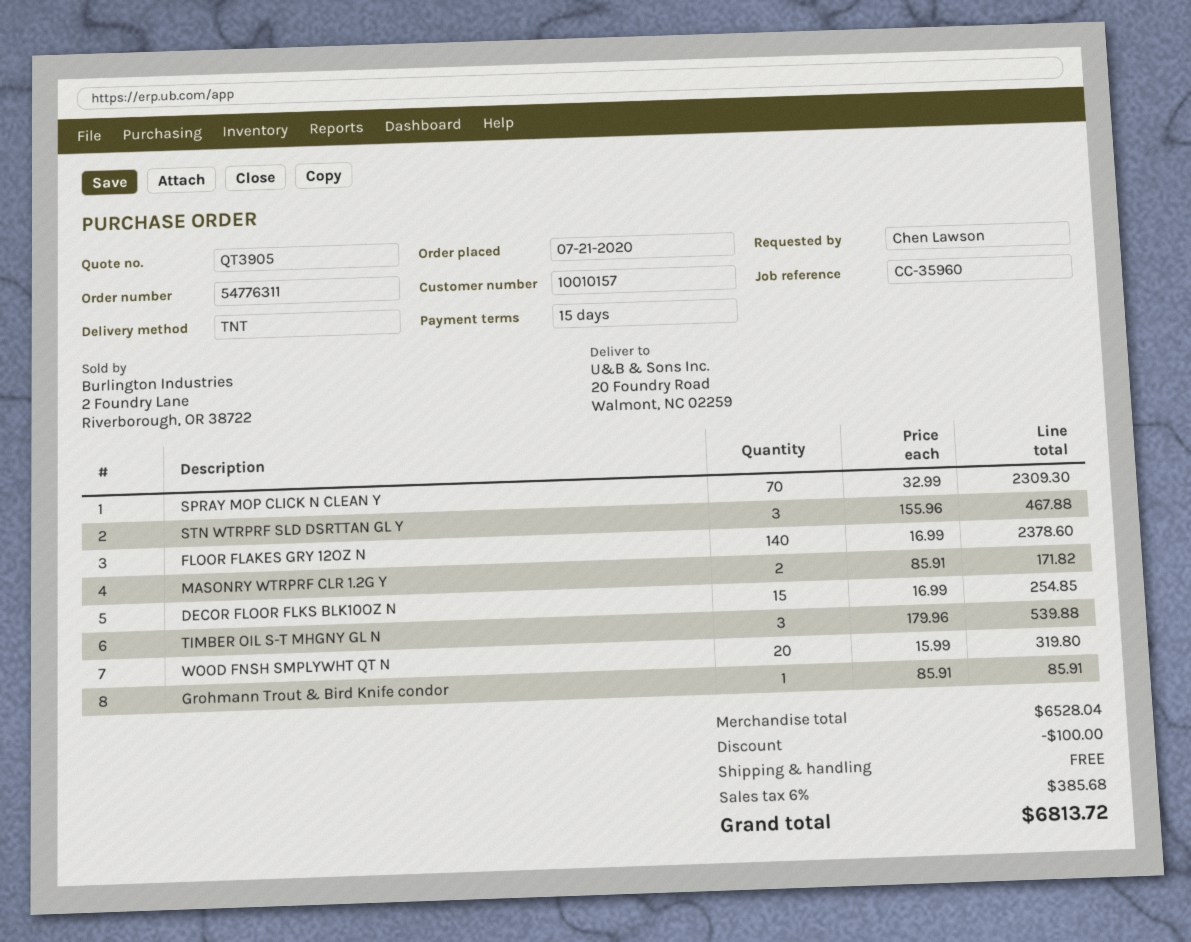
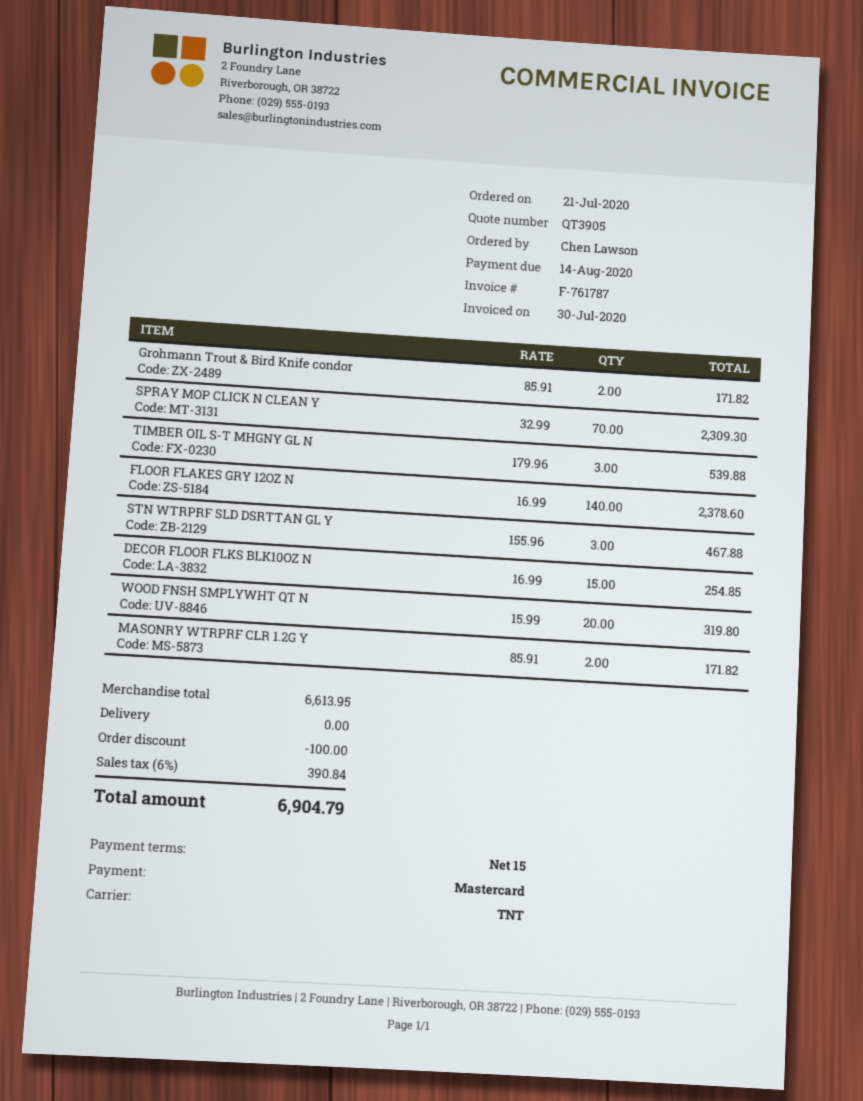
Grohmann Trout & Bird Knife condor: 1 x 85.91 = 85.91 -> 2 x 85.91 = 171.82
subtotal: 6528.04 -> 6613.95
tax: 6% = 385.68 -> 6% = 390.84
total: 6813.72 -> 6904.79

